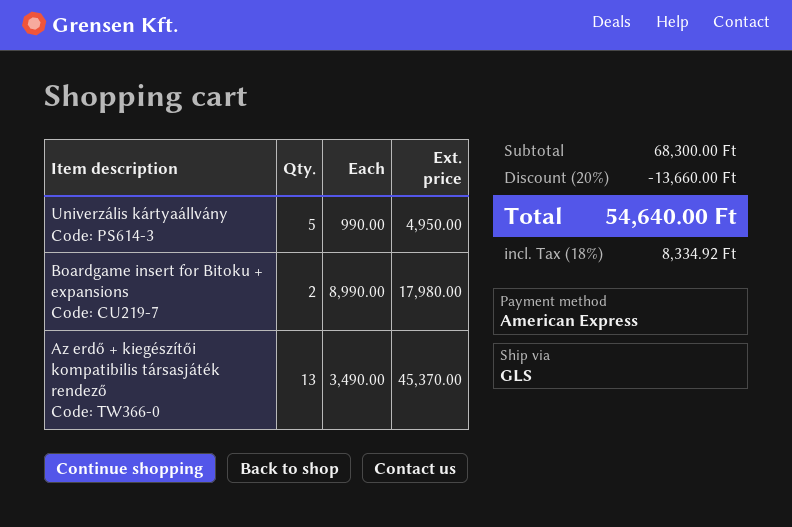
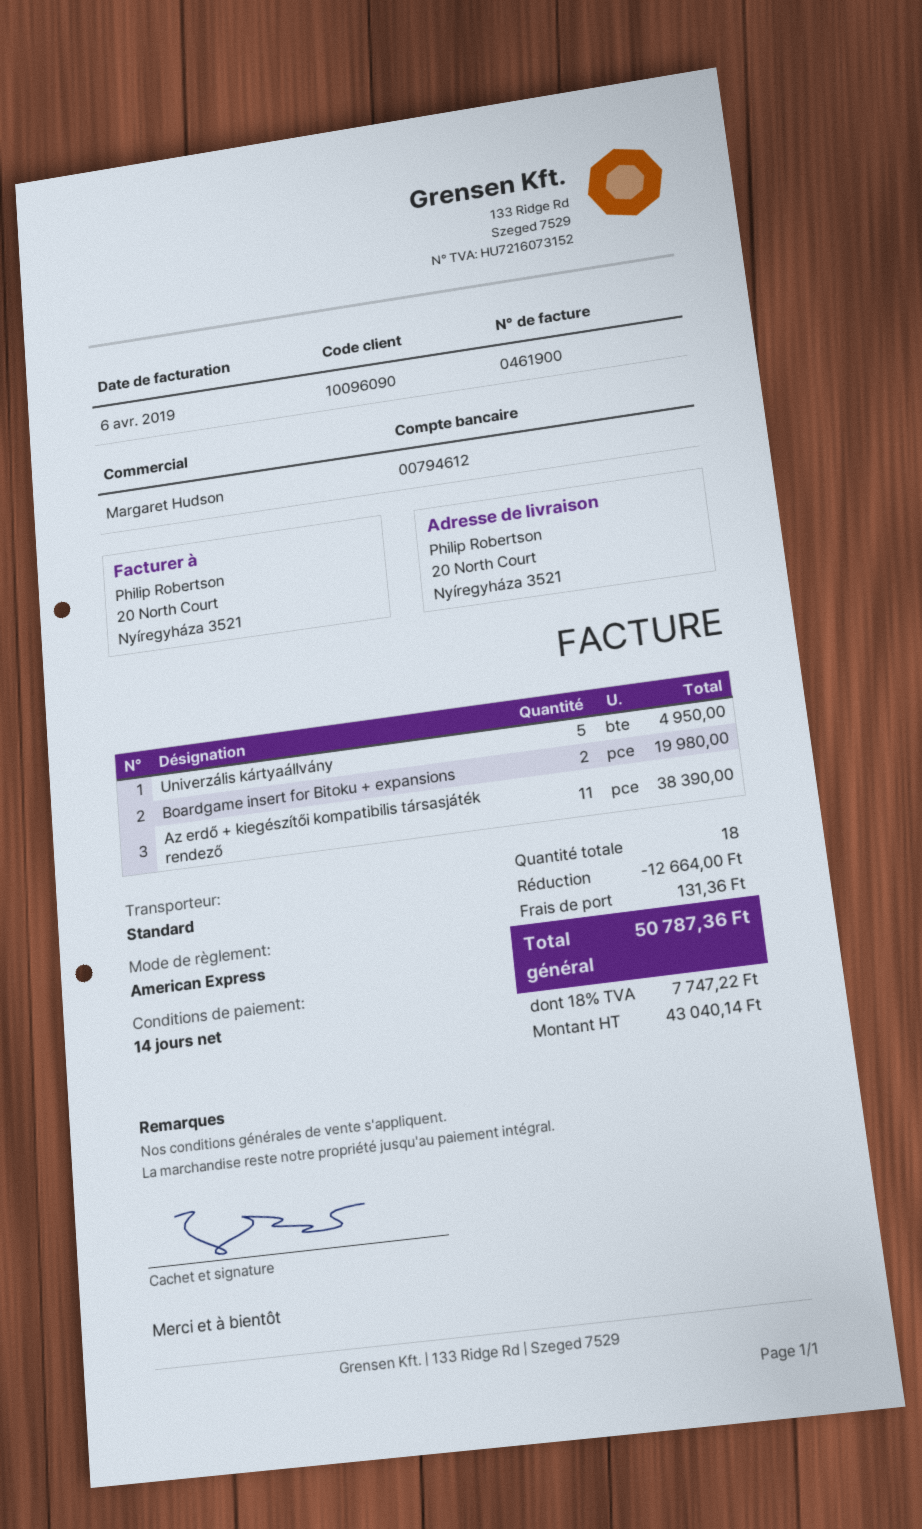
shipping method: GLS -> standard
Boardgame insert for Bitoku + expansions: 2 for 17980.00 -> 2 for 19980.00
Az erdő + kiegészítői kompatibilis társasjáték rendező: 13 for 45370.00 -> 11 for 38390.00
discount: 13660.00 -> 12664.00
shipping: none -> 131.36
tax: 18% = 8334.92 -> 18% = 7747.22
total: 54640.00 -> 50787.36

